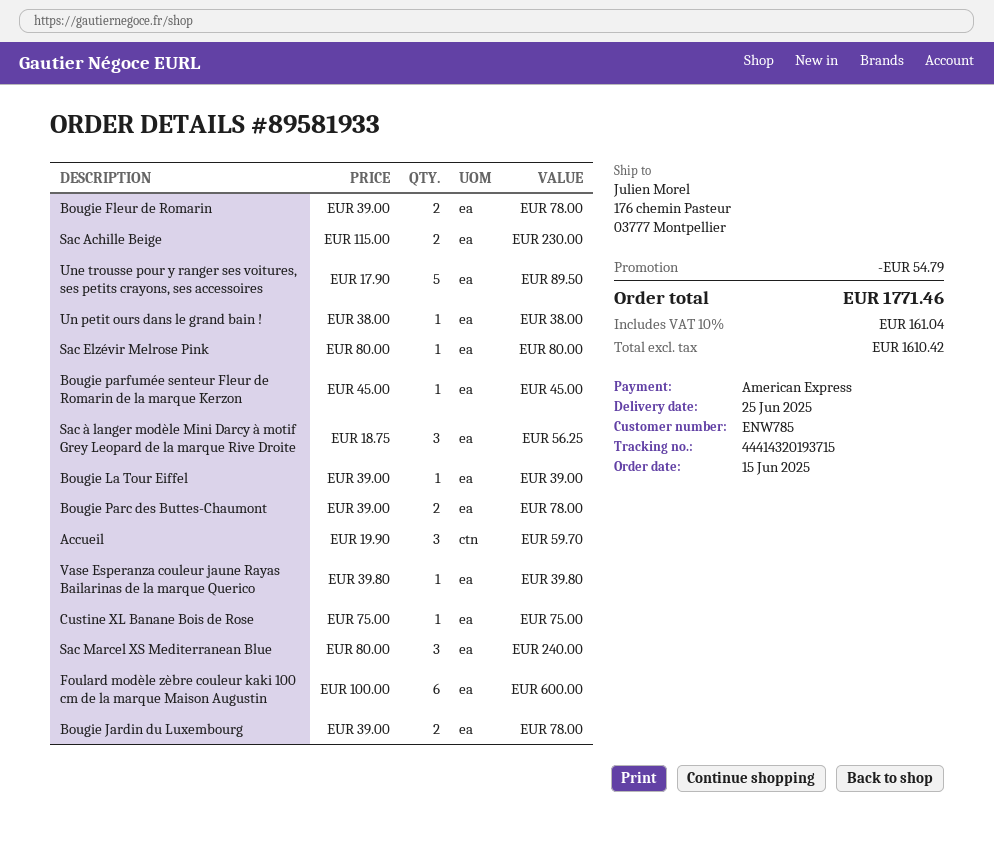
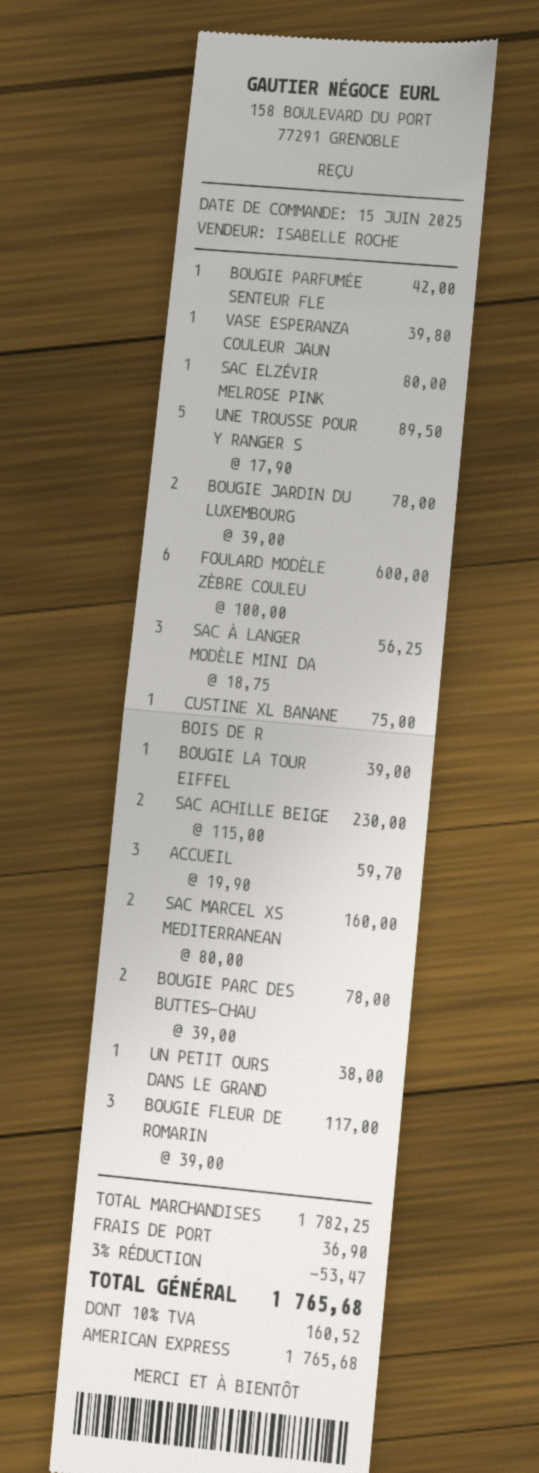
Bougie Fleur de Romarin: 2 x 39.00 = 78.00 -> 3 x 39.00 = 117.00
Bougie parfumée senteur Fleur de Romarin de la marque Kerzon: 1 x 45.00 = 45.00 -> 1 x 42.00 = 42.00
Sac Marcel XS Mediterranean Blue: 3 x 80.00 = 240.00 -> 2 x 80.00 = 160.00
discount: 54.79 -> 53.47
shipping: none -> 36.90
tax: 10% = 161.04 -> 10% = 160.52
total: 1771.46 -> 1765.68

